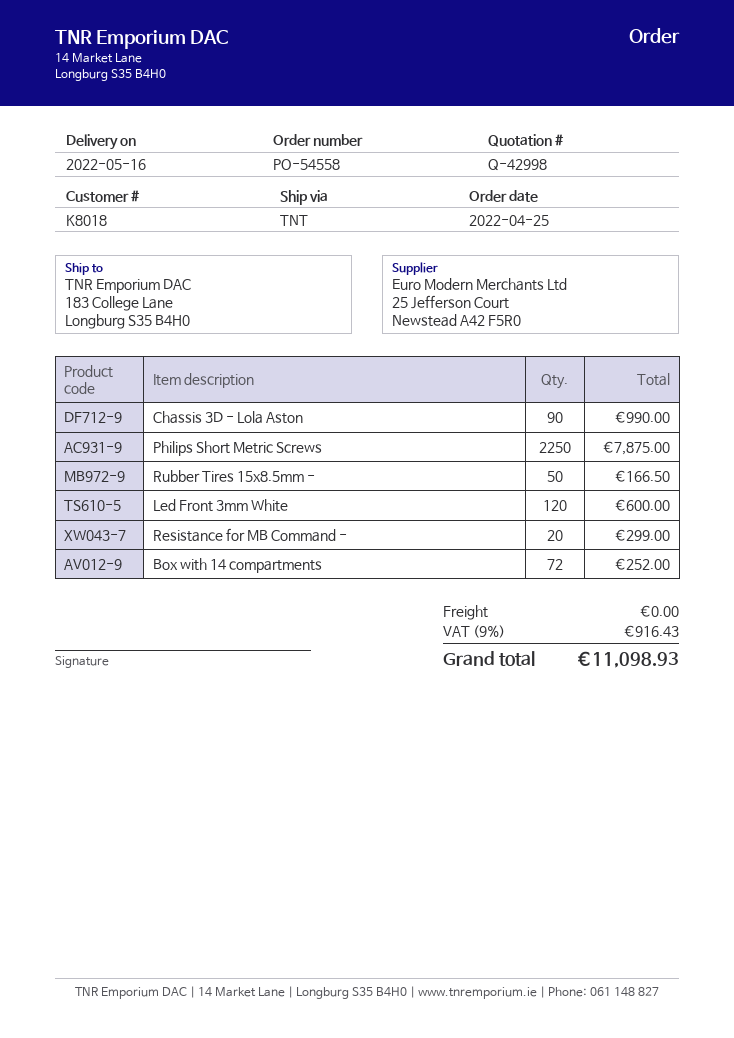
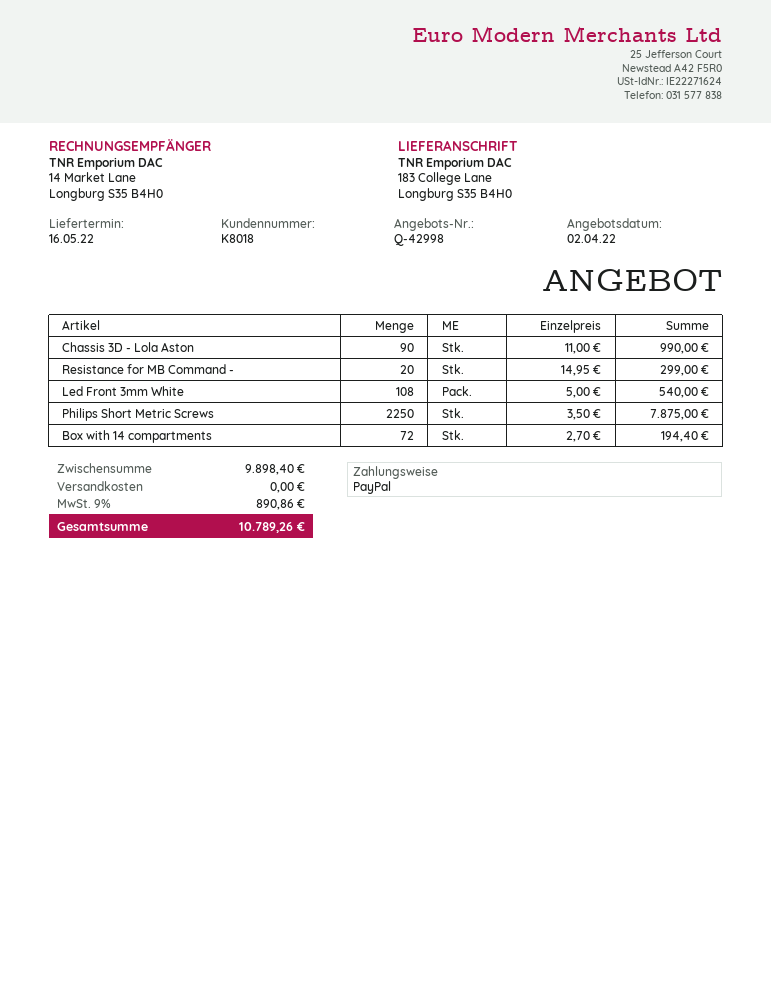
Rubber Tires 15x8.5mm -: 50 for 166.50 -> none
Led Front 3mm White: 120 for 600.00 -> 108 for 540.00
Box with 14 compartments: 72 for 252.00 -> 72 for 194.40
tax: 9% = 916.43 -> 9% = 890.86
total: 11098.93 -> 10789.26

